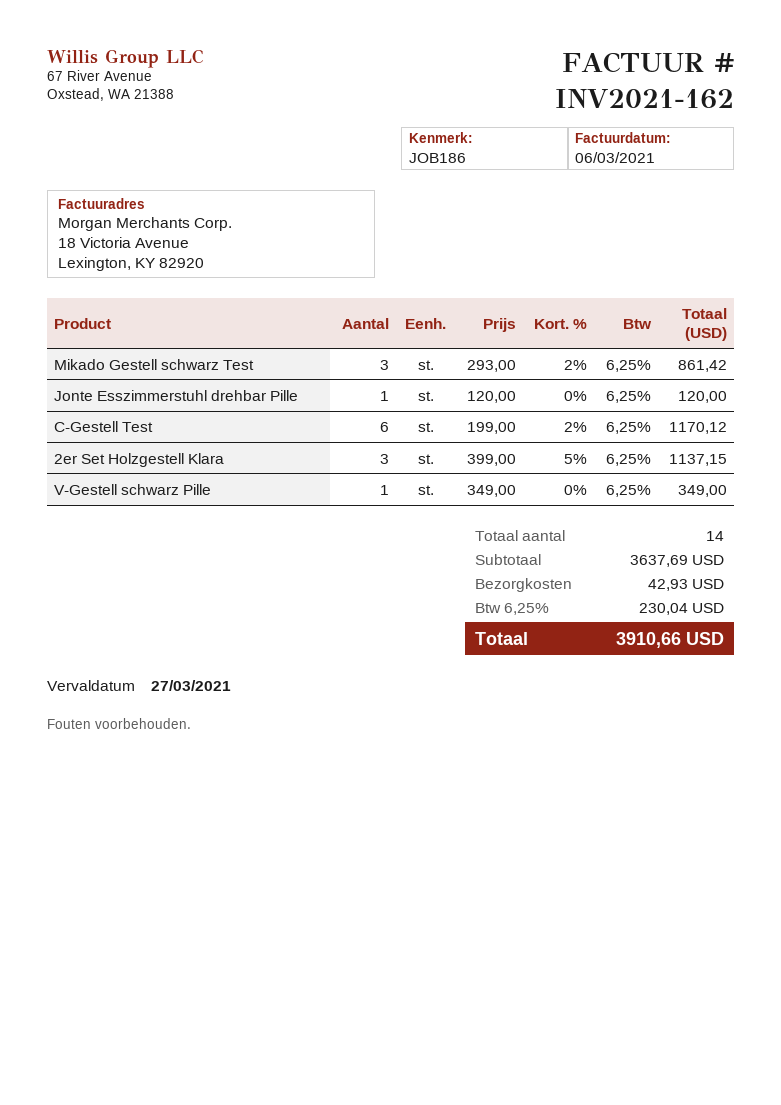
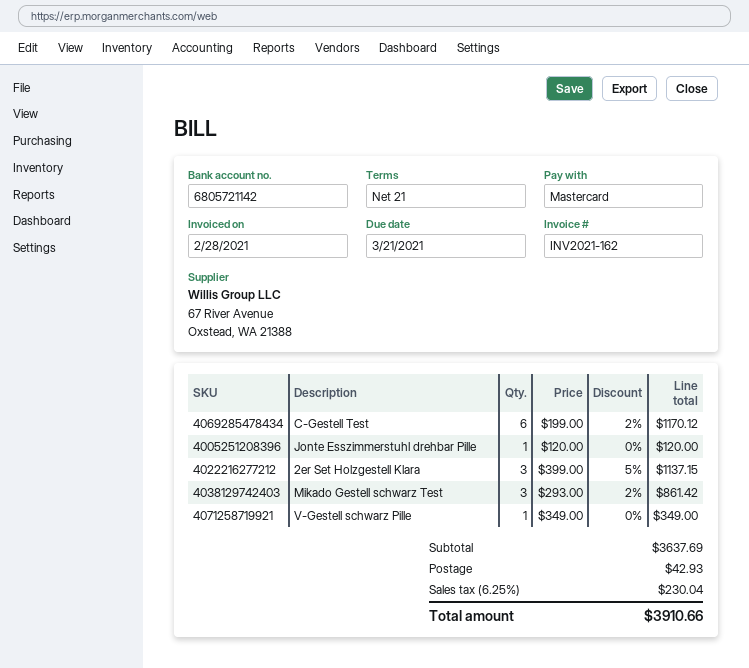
invoice date: 2021-03-06 -> 2021-02-28
due date: 2021-03-27 -> 2021-03-21

